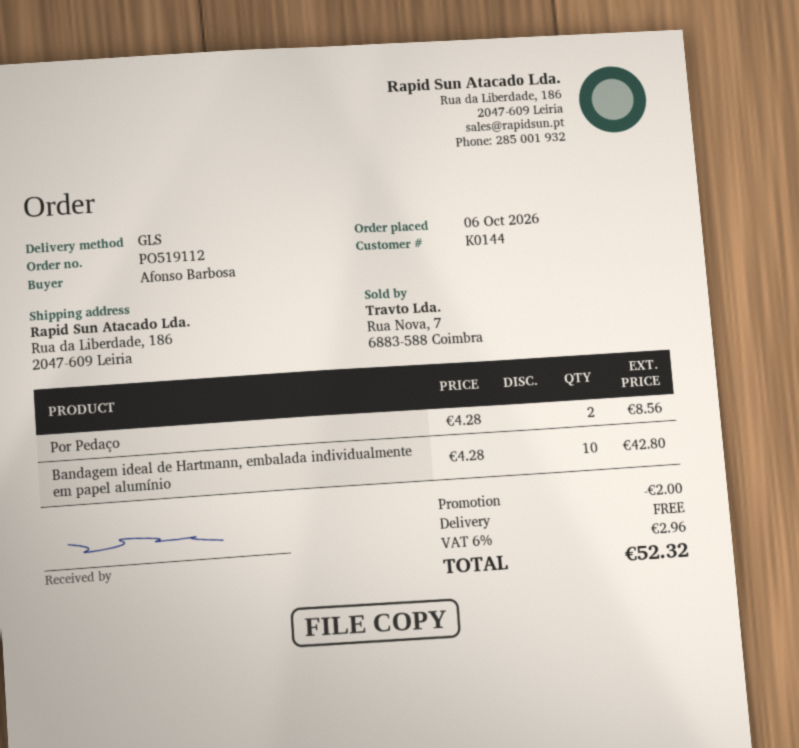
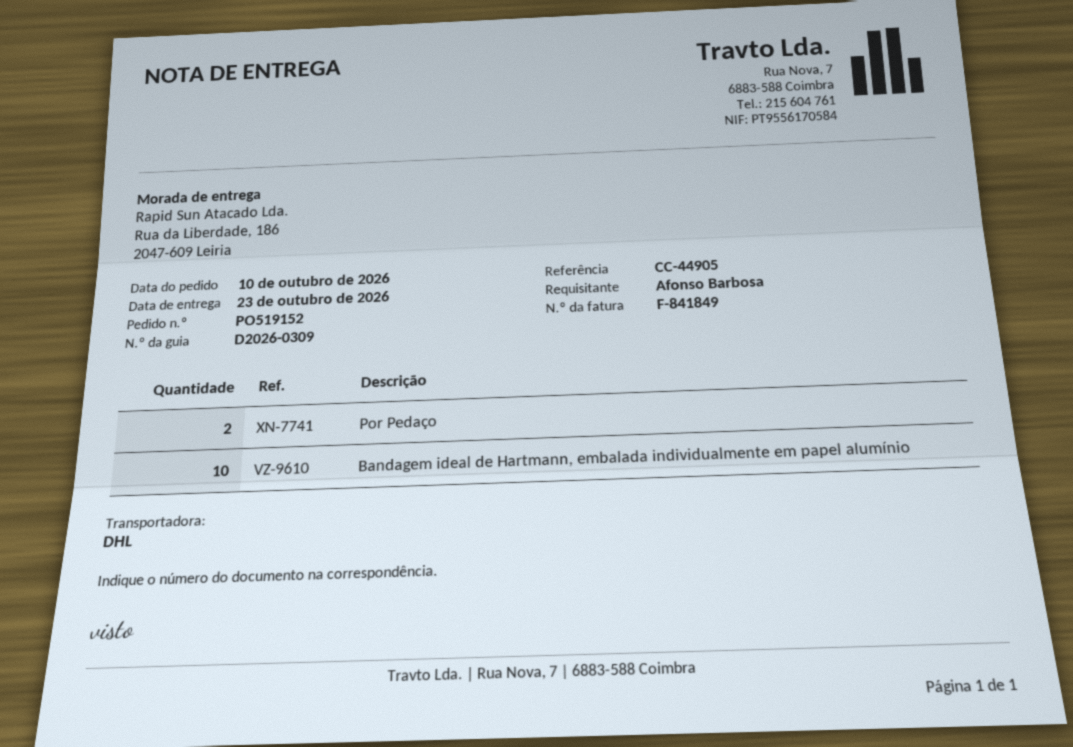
order number: PO519112 -> PO519152
order date: 2026-10-06 -> 2026-10-10
shipping method: GLS -> DHL

